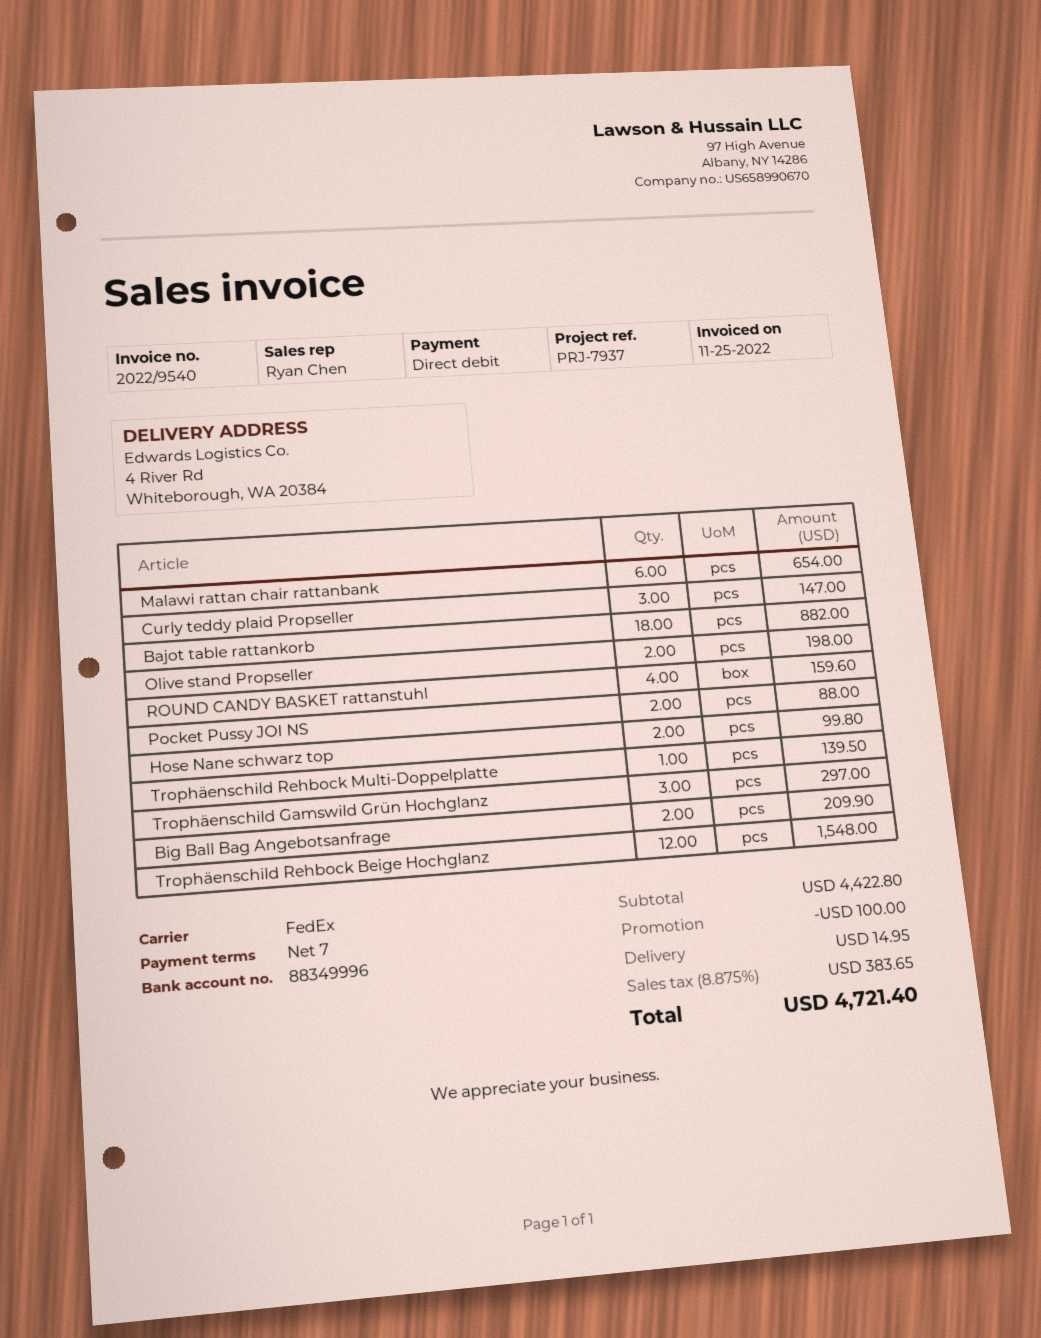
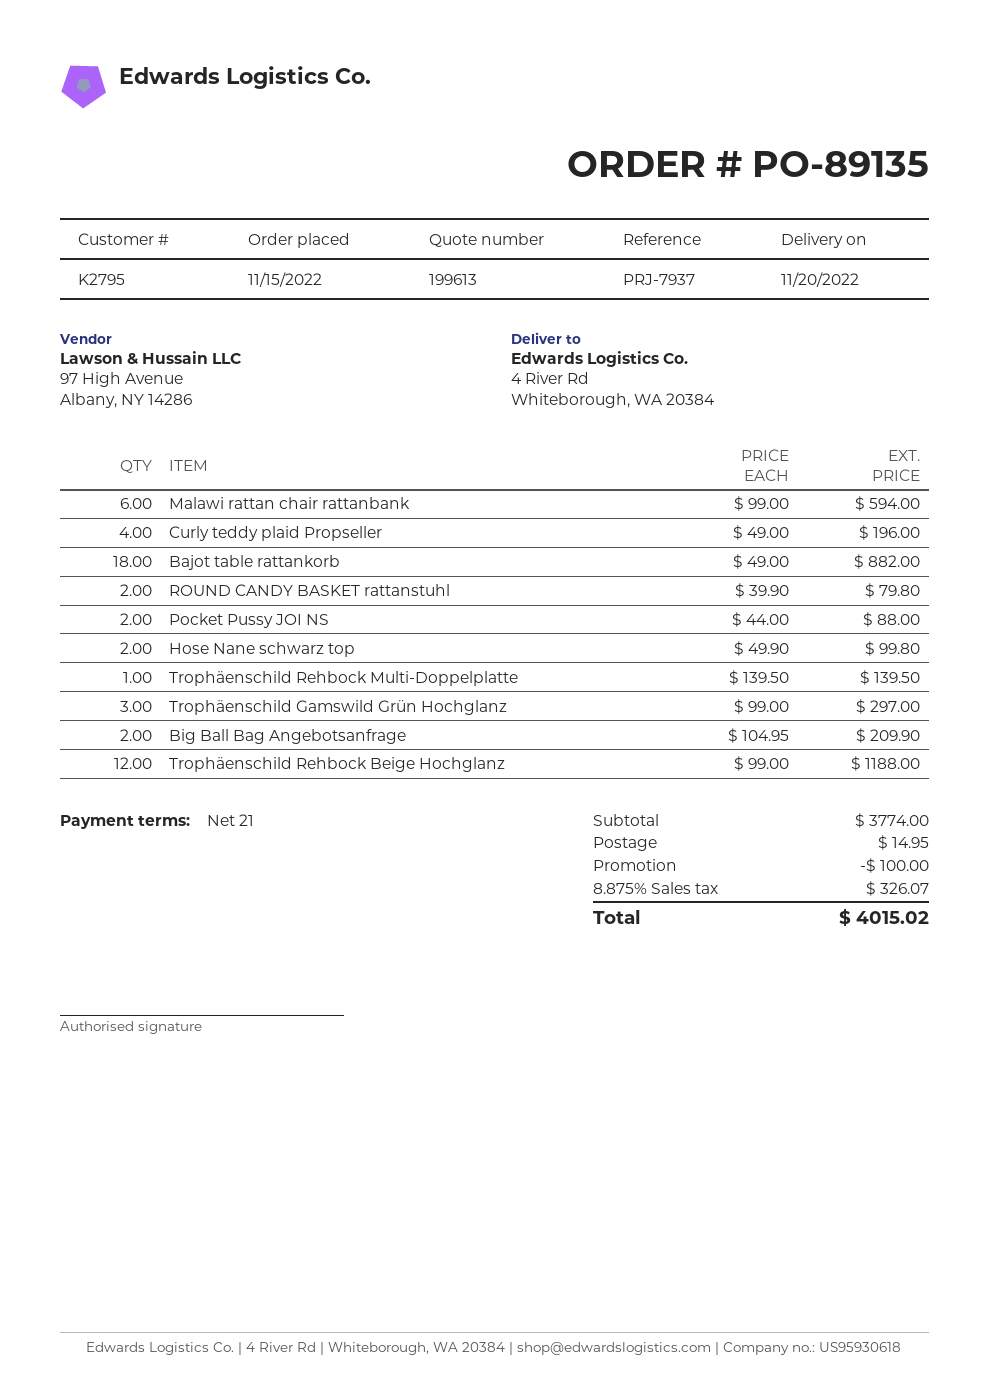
payment terms: 7 days -> 21 days
Malawi rattan chair rattanbank: 6 for 654.00 -> 6 for 594.00
Curly teddy plaid Propseller: 3 for 147.00 -> 4 for 196.00
Olive stand Propseller: 2 for 198.00 -> none
ROUND CANDY BASKET rattanstuhl: 4 for 159.60 -> 2 for 79.80
Trophäenschild Rehbock Beige Hochglanz: 12 for 1548.00 -> 12 for 1188.00
subtotal: 4422.80 -> 3774.00
tax: 8.875% = 383.65 -> 8.875% = 326.07
total: 4721.40 -> 4015.02

